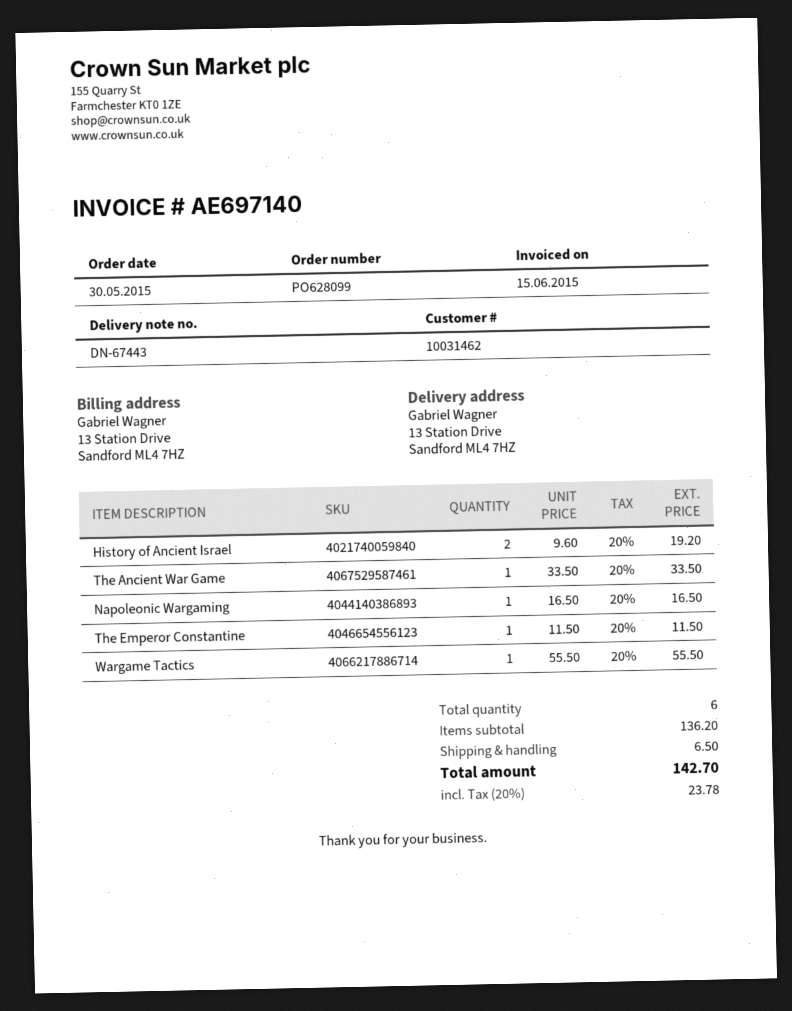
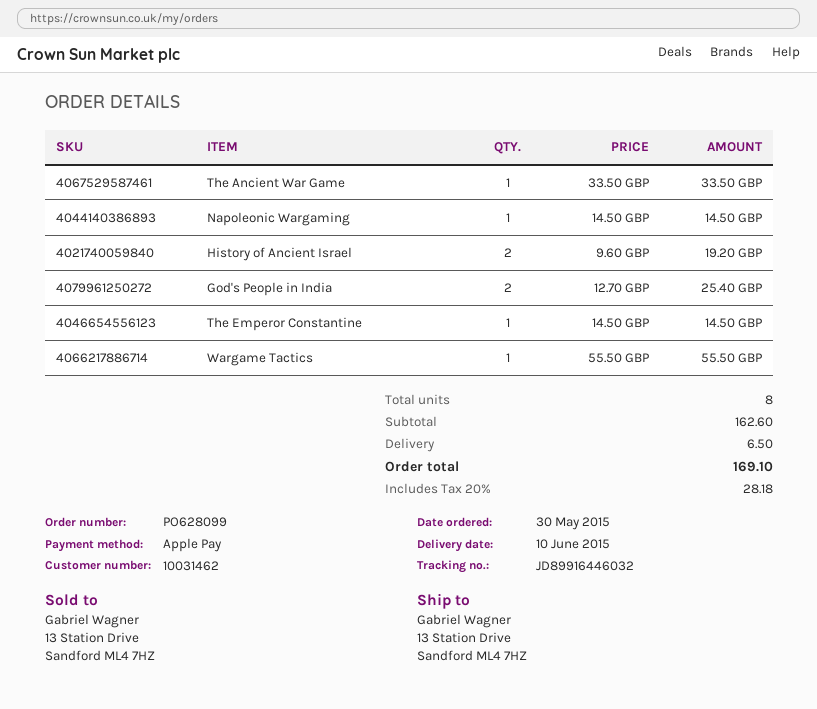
Napoleonic Wargaming: 1 x 16.50 = 16.50 -> 1 x 14.50 = 14.50
The Emperor Constantine: 1 x 11.50 = 11.50 -> 1 x 14.50 = 14.50
God's People in India: none -> 2 x 12.70 = 25.40
total quantity: 6 -> 8
subtotal: 136.20 -> 162.60
tax: 20% = 23.78 -> 20% = 28.18
total: 142.70 -> 169.10

